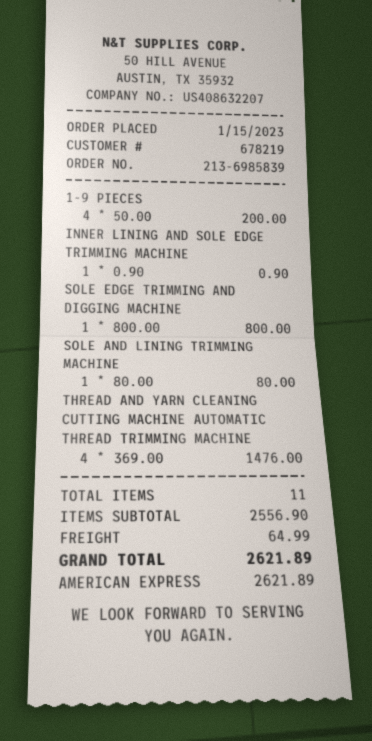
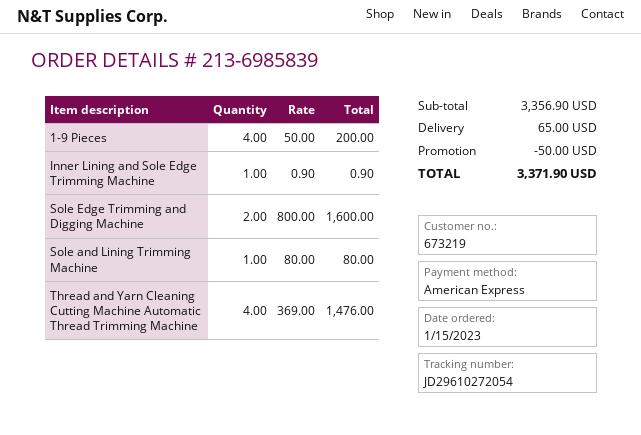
customer number: 678219 -> 673219
SOLE EDGE TRIMMING AND DIGGING MACHINE: 1 x 800.00 = 800.00 -> 2 x 800.00 = 1600.00
subtotal: 2556.90 -> 3356.90
discount: none -> 50.00
shipping: 64.99 -> 65.00
total: 2621.89 -> 3371.90

